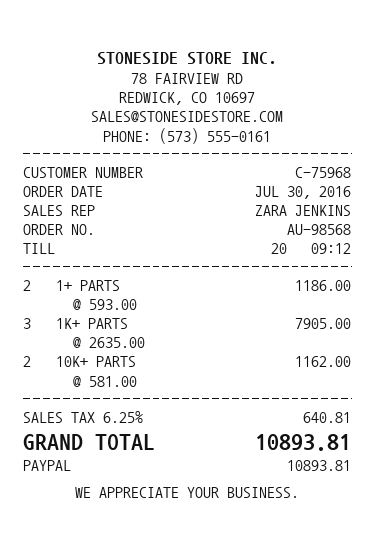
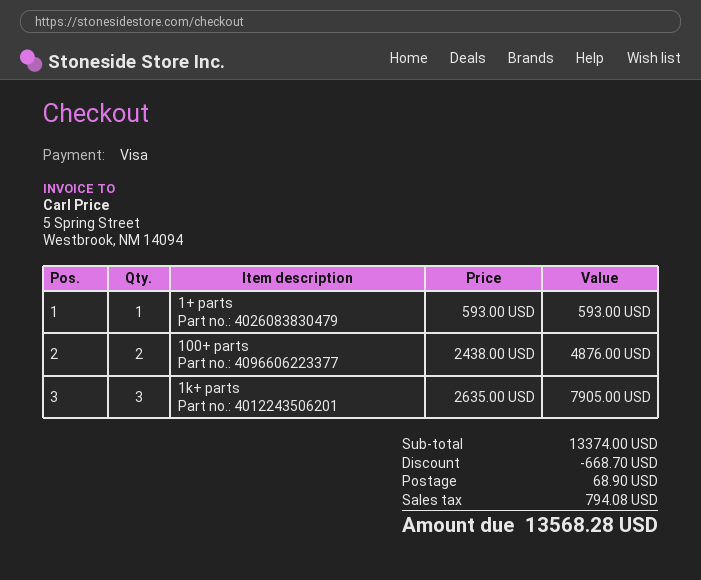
payment method: PayPal -> Visa
1+ PARTS: 2 x 593.00 = 1186.00 -> 1 x 593.00 = 593.00
10K+ PARTS: 2 x 581.00 = 1162.00 -> none
100+ parts: none -> 2 x 2438.00 = 4876.00
discount: none -> 668.70
shipping: none -> 68.90
tax: 640.81 -> 794.08
total: 10893.81 -> 13568.28

